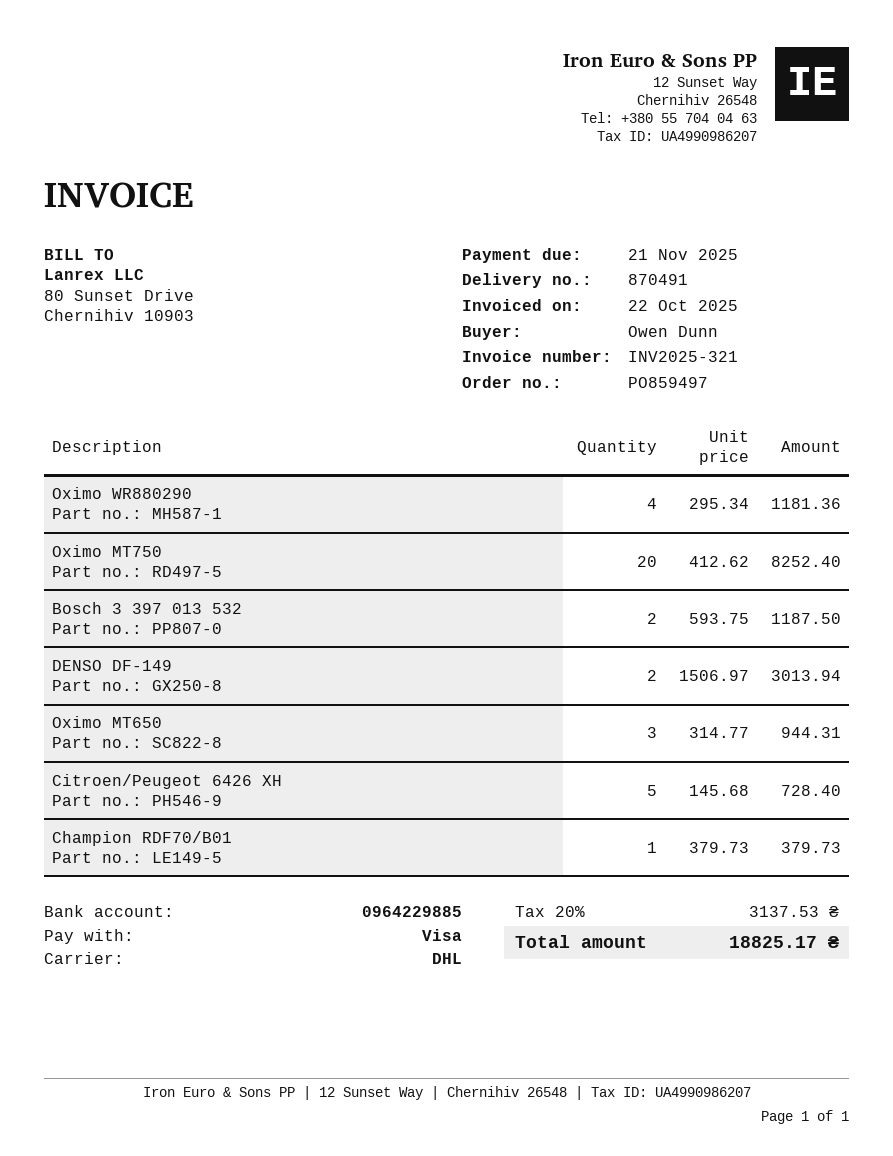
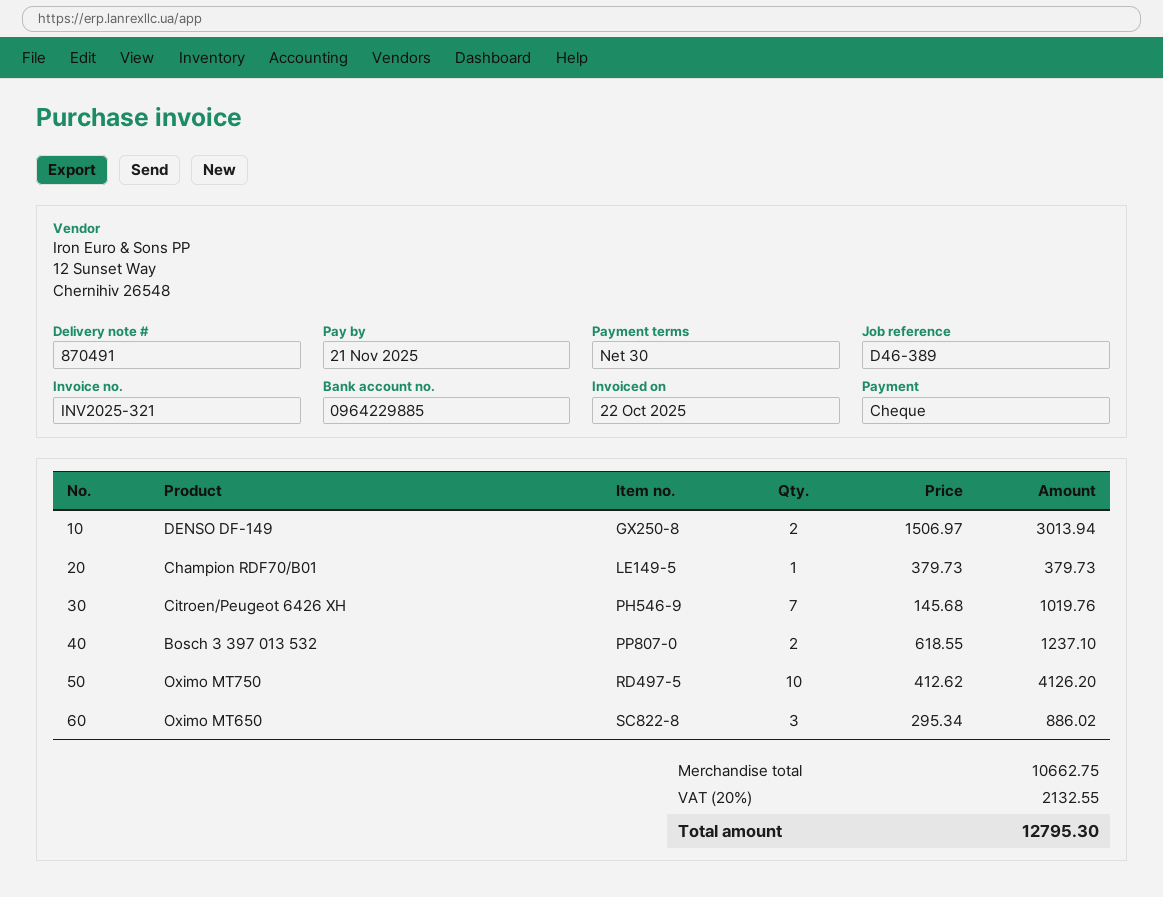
payment method: Visa -> cheque
Oximo WR880290: 4 x 295.34 = 1181.36 -> none
Oximo MT750: 20 x 412.62 = 8252.40 -> 10 x 412.62 = 4126.20
Bosch 3 397 013 532: 2 x 593.75 = 1187.50 -> 2 x 618.55 = 1237.10
Oximo MT650: 3 x 314.77 = 944.31 -> 3 x 295.34 = 886.02
Citroen/Peugeot 6426 XH: 5 x 145.68 = 728.40 -> 7 x 145.68 = 1019.76
tax: 20% = 3137.53 -> 20% = 2132.55
total: 18825.17 -> 12795.30

